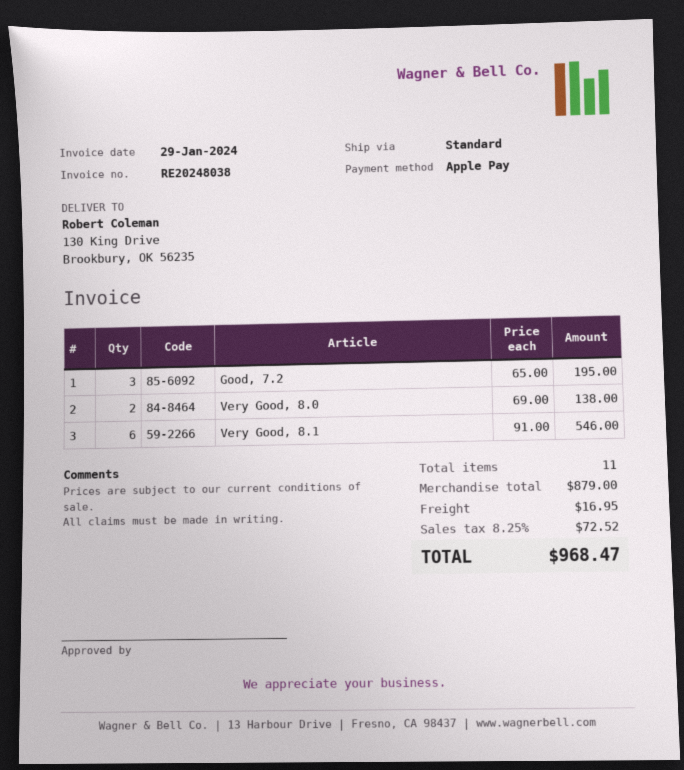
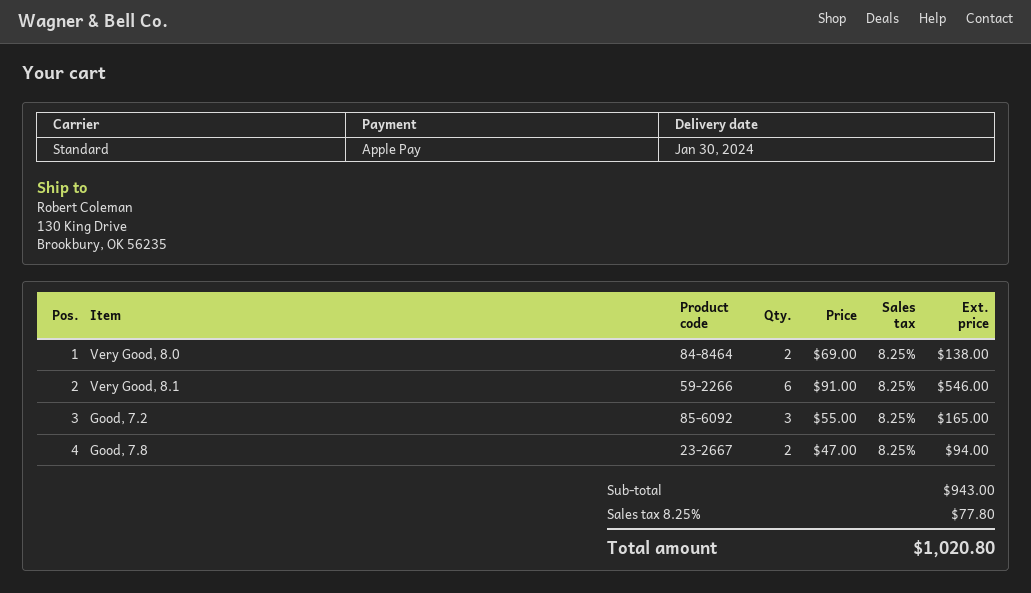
Good, 7.2: 3 x 65.00 = 195.00 -> 3 x 55.00 = 165.00
Good, 7.8: none -> 2 x 47.00 = 94.00
subtotal: 879.00 -> 943.00
shipping: 16.95 -> none
tax: 8.25% = 72.52 -> 8.25% = 77.80
total: 968.47 -> 1020.80

